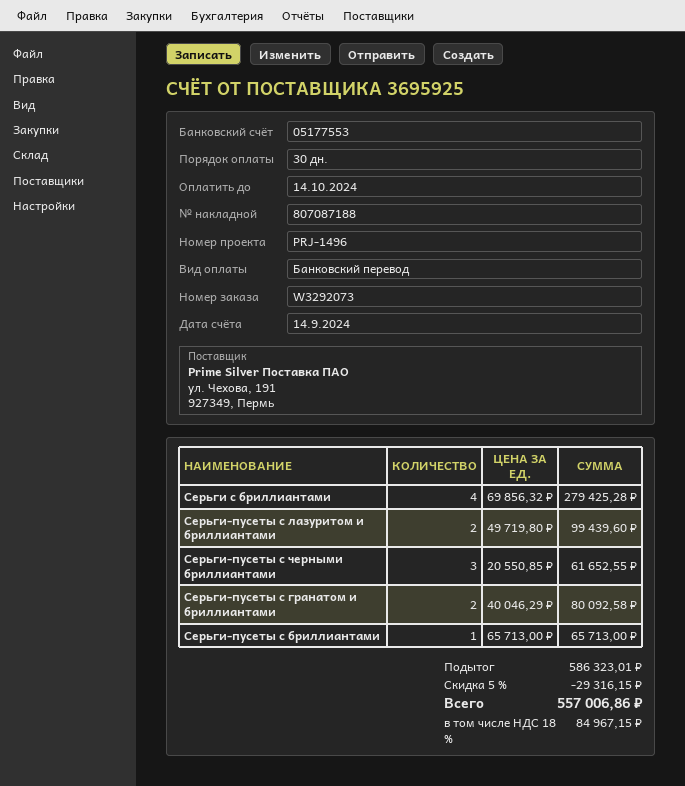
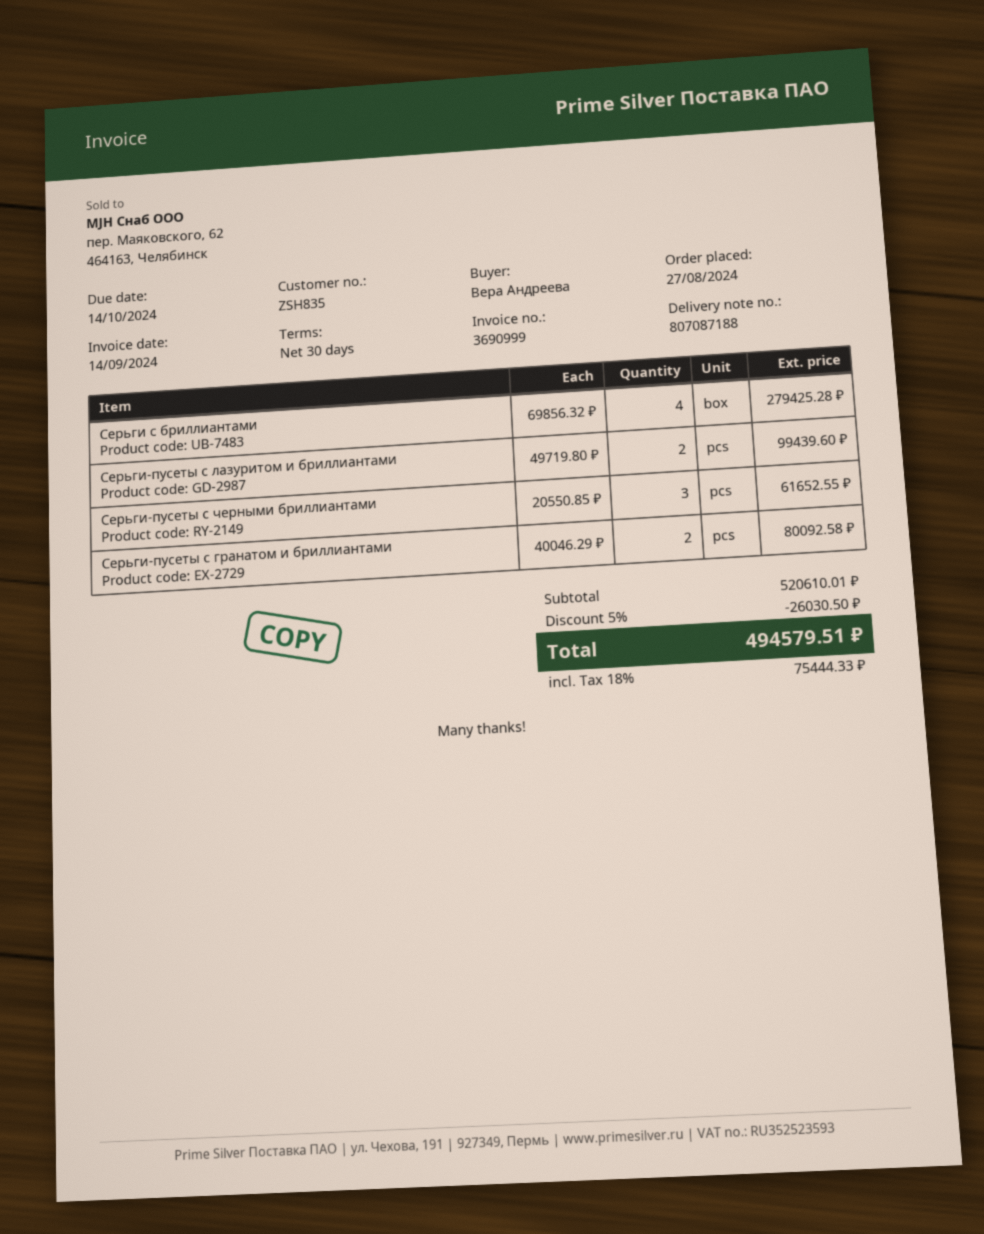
invoice number: 3695925 -> 3690999
Серьги-пусеты с бриллиантами: 1 x 65713.00 = 65713.00 -> none
subtotal: 586323.01 -> 520610.01
discount: 5% = 29316.15 -> 5% = 26030.50
tax: 18% = 84967.15 -> 18% = 75444.33
total: 557006.86 -> 494579.51

